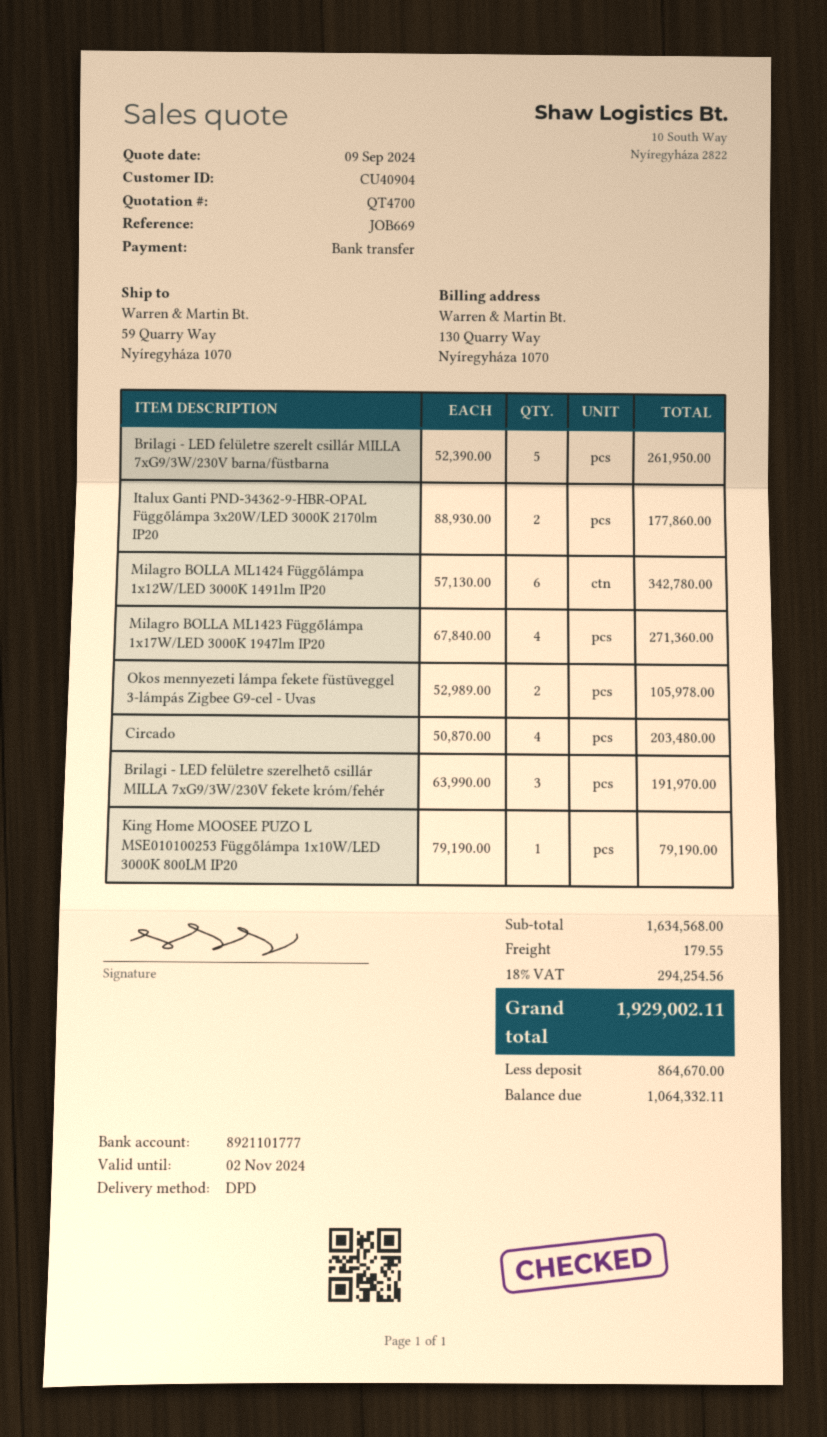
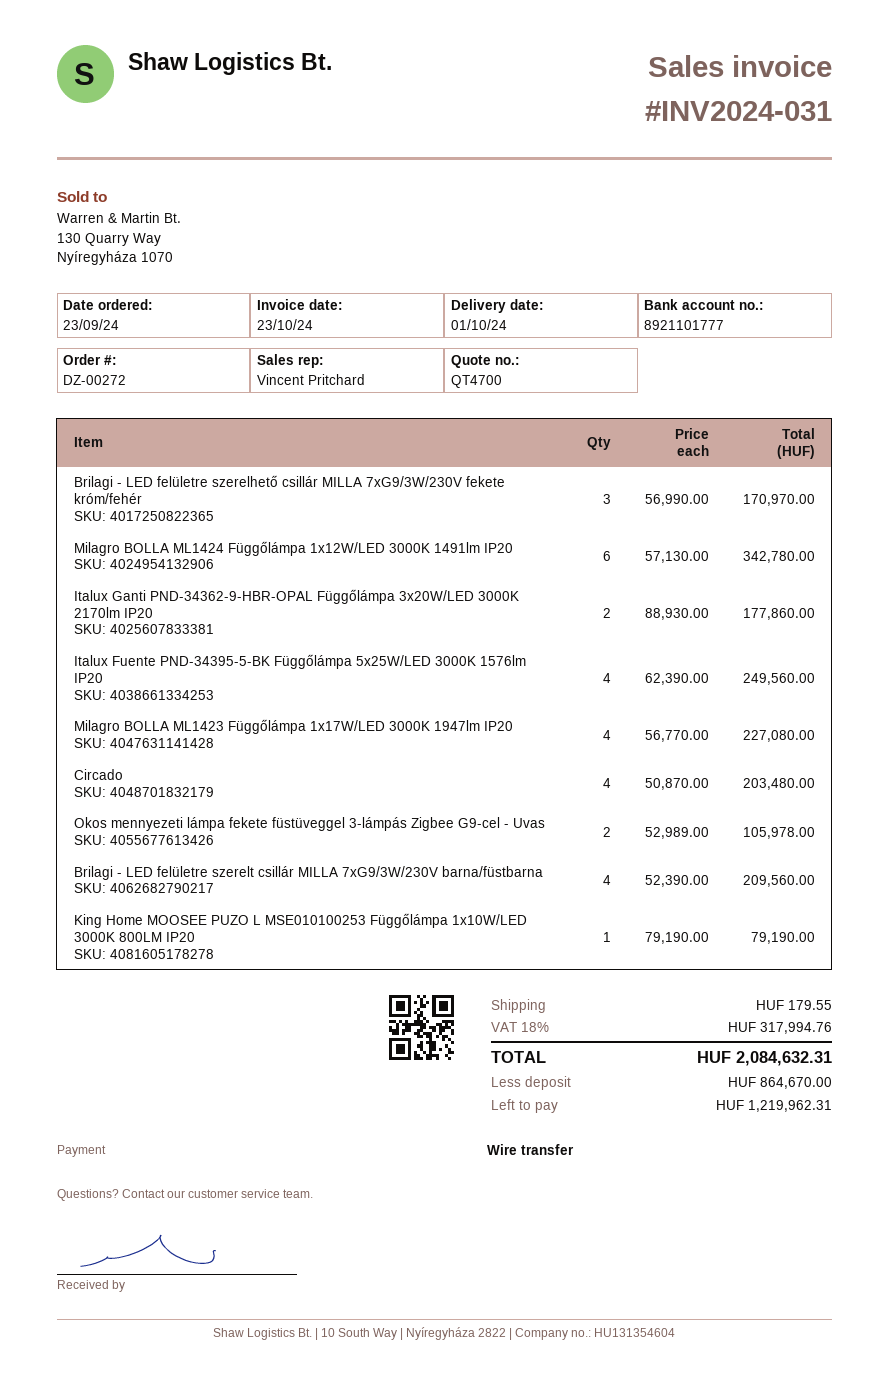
Brilagi - LED felületre szerelt csillár MILLA 7xG9/3W/230V barna/füstbarna: 5 x 52390.00 = 261950.00 -> 4 x 52390.00 = 209560.00
Milagro BOLLA ML1423 Függőlámpa 1x17W/LED 3000K 1947lm IP20: 4 x 67840.00 = 271360.00 -> 4 x 56770.00 = 227080.00
Brilagi - LED felületre szerelhető csillár MILLA 7xG9/3W/230V fekete króm/fehér: 3 x 63990.00 = 191970.00 -> 3 x 56990.00 = 170970.00
Italux Fuente PND-34395-5-BK Függőlámpa 5x25W/LED 3000K 1576lm IP20: none -> 4 x 62390.00 = 249560.00
tax: 18% = 294254.56 -> 18% = 317994.76
total: 1929002.11 -> 2084632.31
balance: 1064332.11 -> 1219962.31

